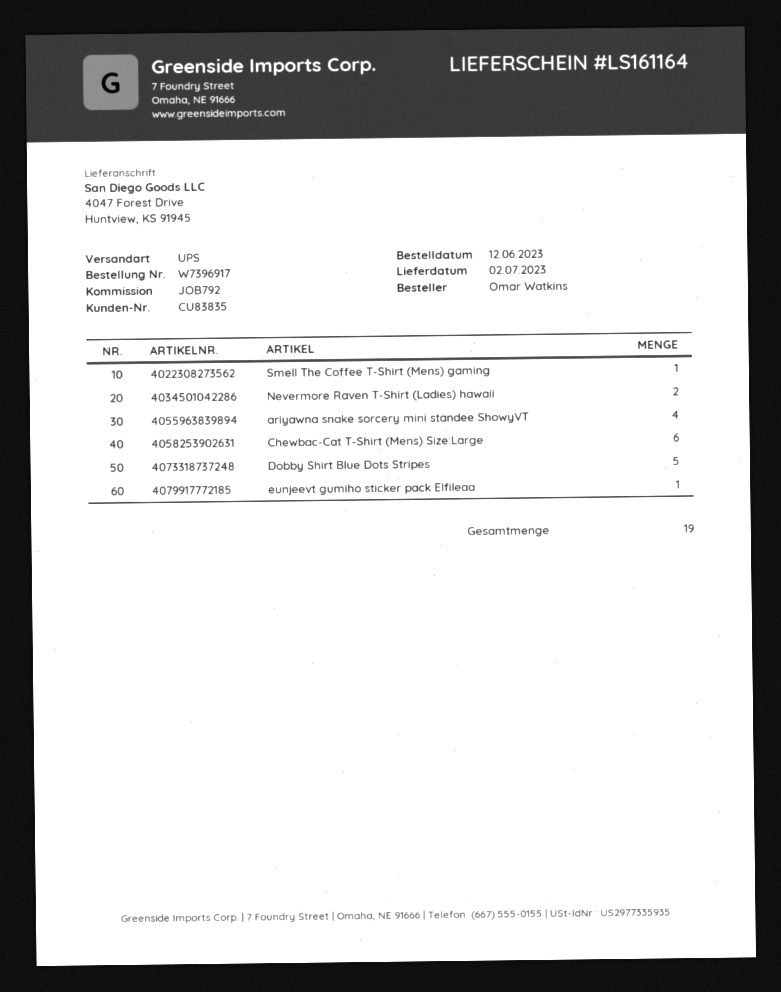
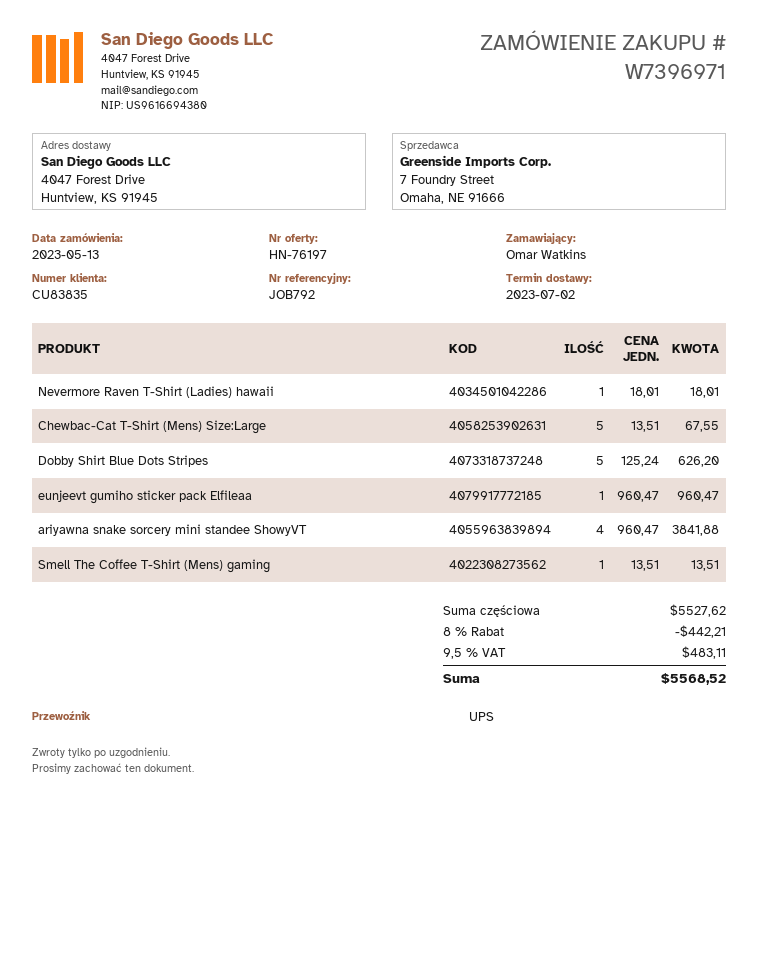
order number: W7396917 -> W7396971
order date: 2023-06-12 -> 2023-05-13
Nevermore Raven T-Shirt (Ladies) hawaii: 2 -> 1
Chewbac-Cat T-Shirt (Mens) Size:Large: 6 -> 5

